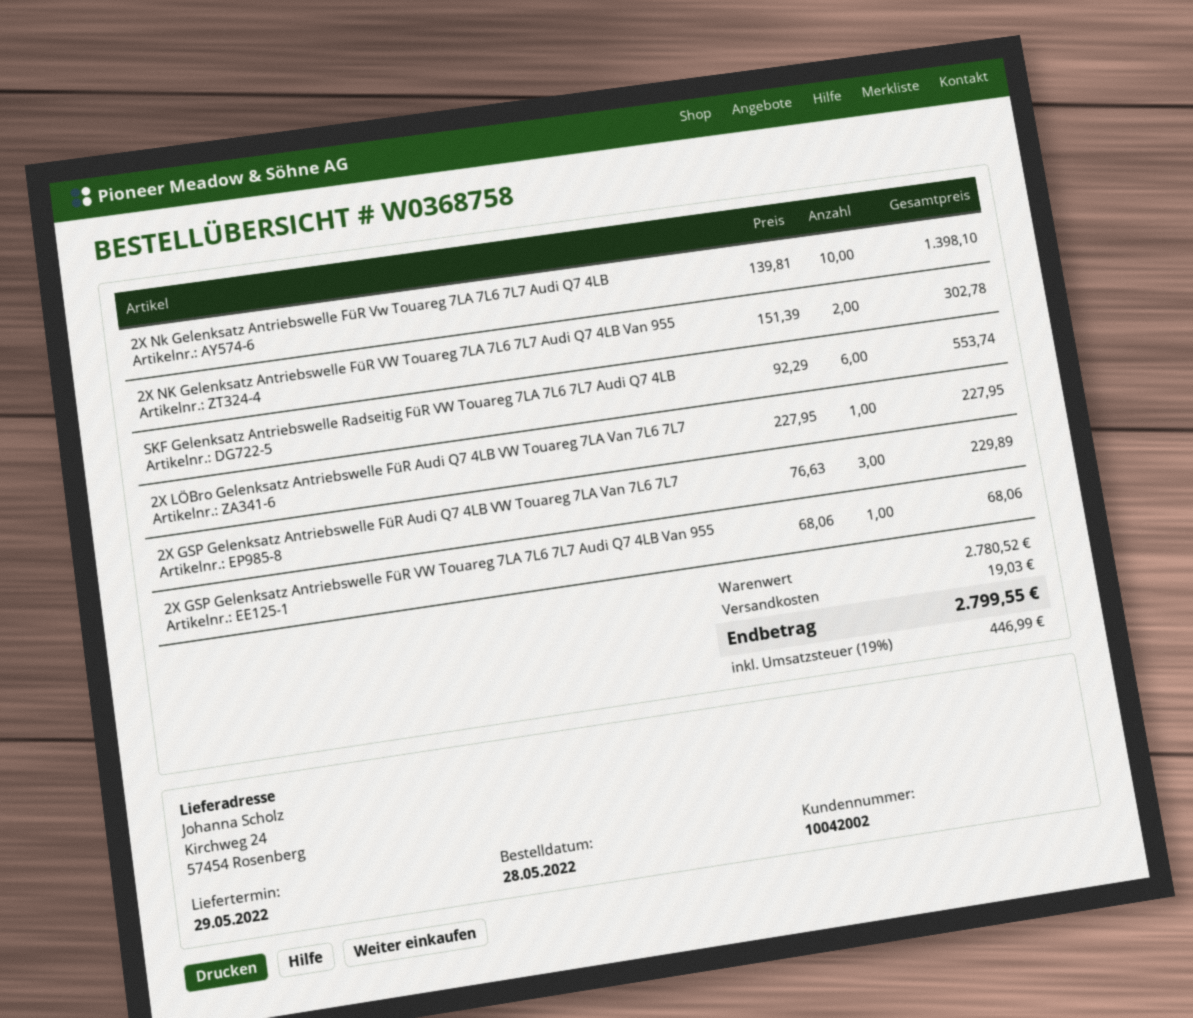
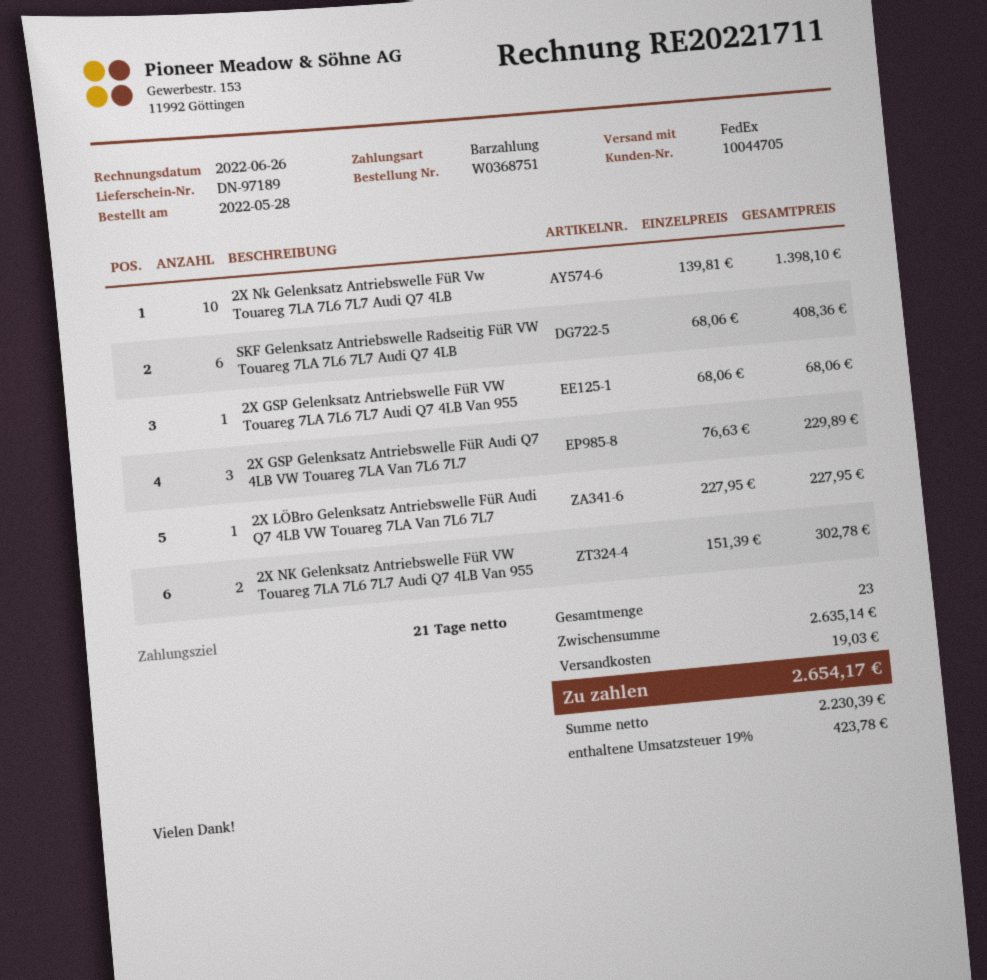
order number: W0368758 -> W0368751
customer number: 10042002 -> 10044705
SKF Gelenksatz Antriebswelle Radseitig FüR VW Touareg 7LA 7L6 7L7 Audi Q7 4LB: 6 x 92.29 = 553.74 -> 6 x 68.06 = 408.36
subtotal: 2780.52 -> 2635.14
tax: 19% = 446.99 -> 19% = 423.78
total: 2799.55 -> 2654.17

